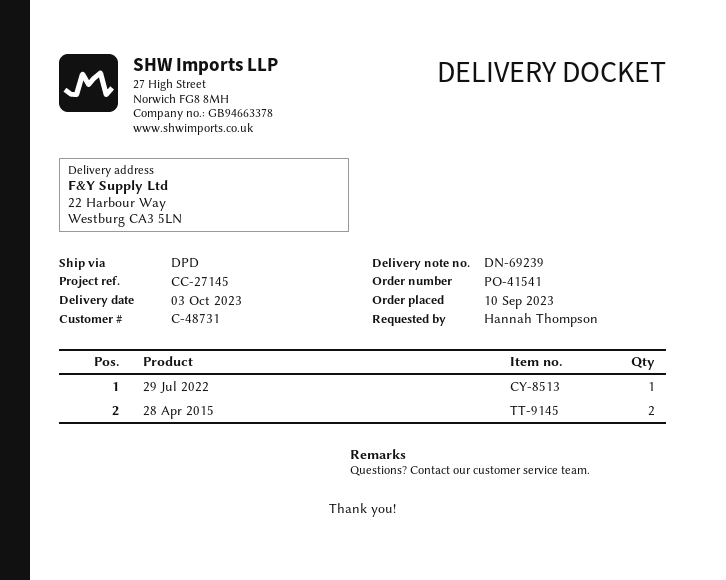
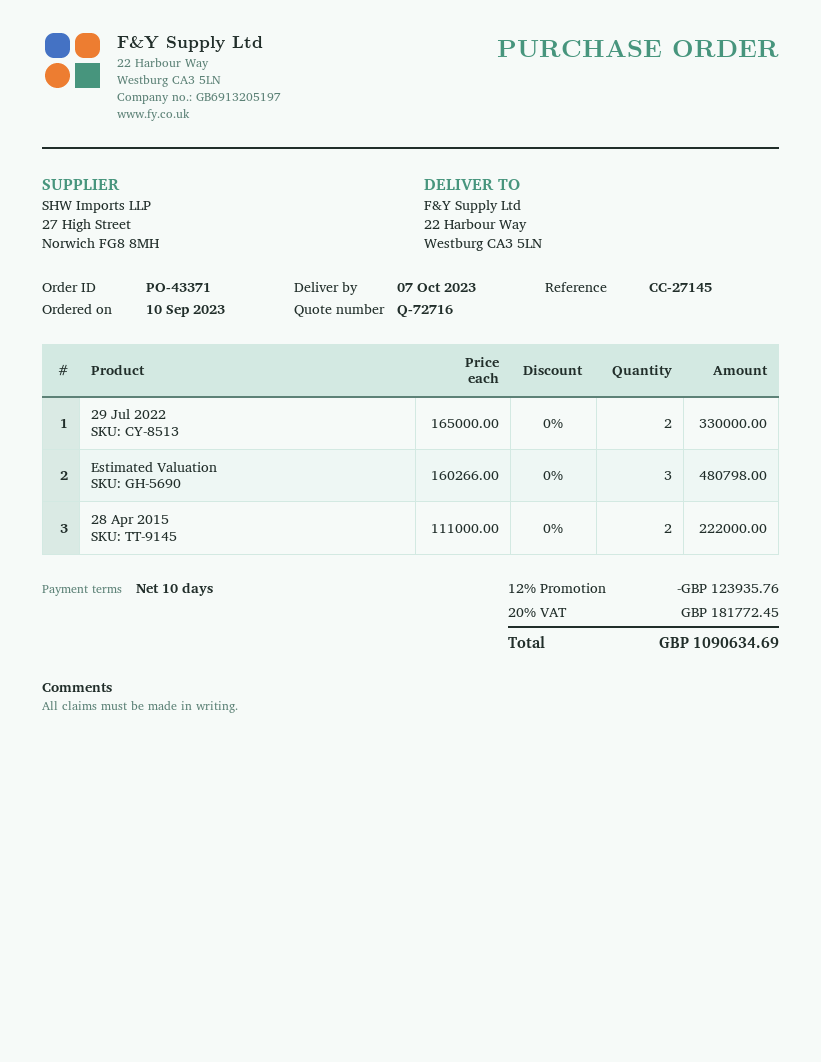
order number: PO-41541 -> PO-43371
delivery date: 2023-10-03 -> 2023-10-07
29 Jul 2022: 1 -> 2
Estimated Valuation: none -> 3

